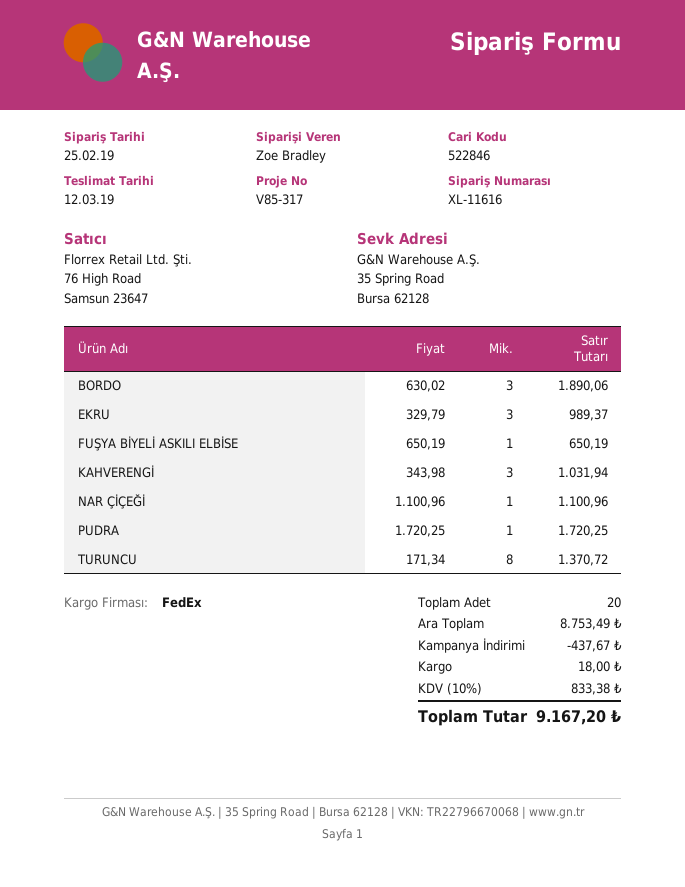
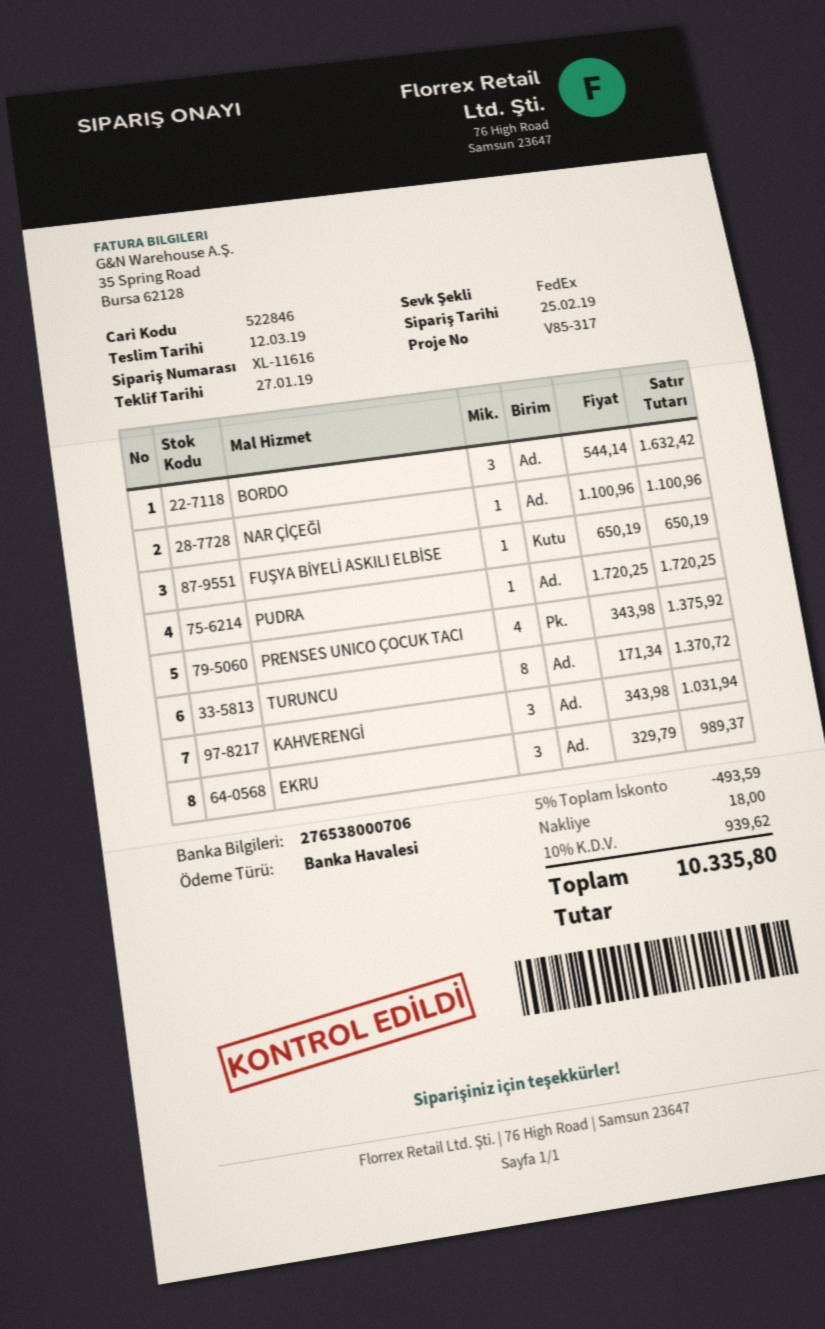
BORDO: 3 x 630.02 = 1890.06 -> 3 x 544.14 = 1632.42
PRENSES UNICO ÇOCUK TACI: none -> 4 x 343.98 = 1375.92
discount: 437.67 -> 493.59
tax: 10% = 833.38 -> 10% = 939.62
total: 9167.20 -> 10335.80

